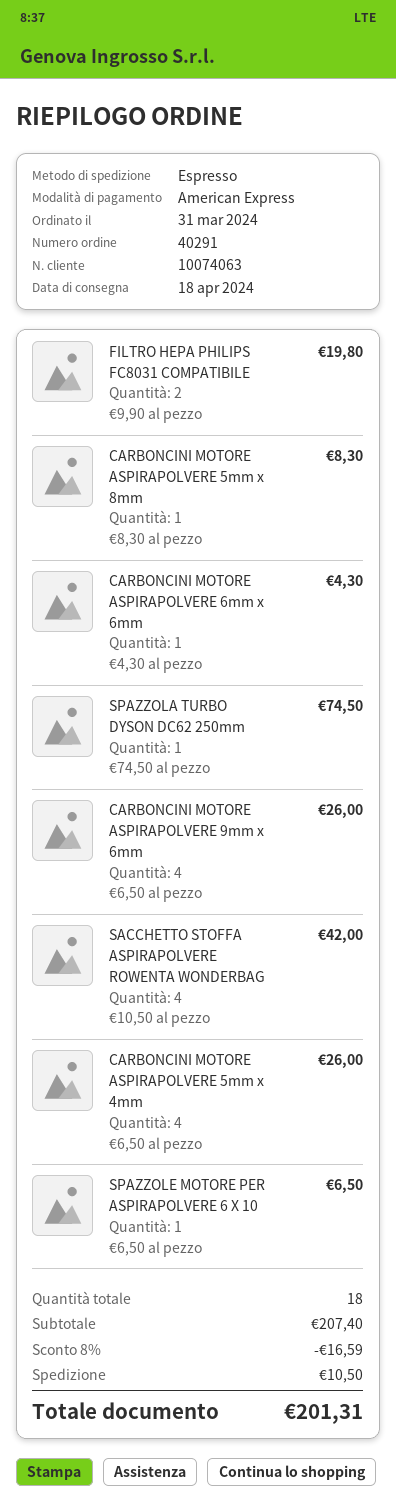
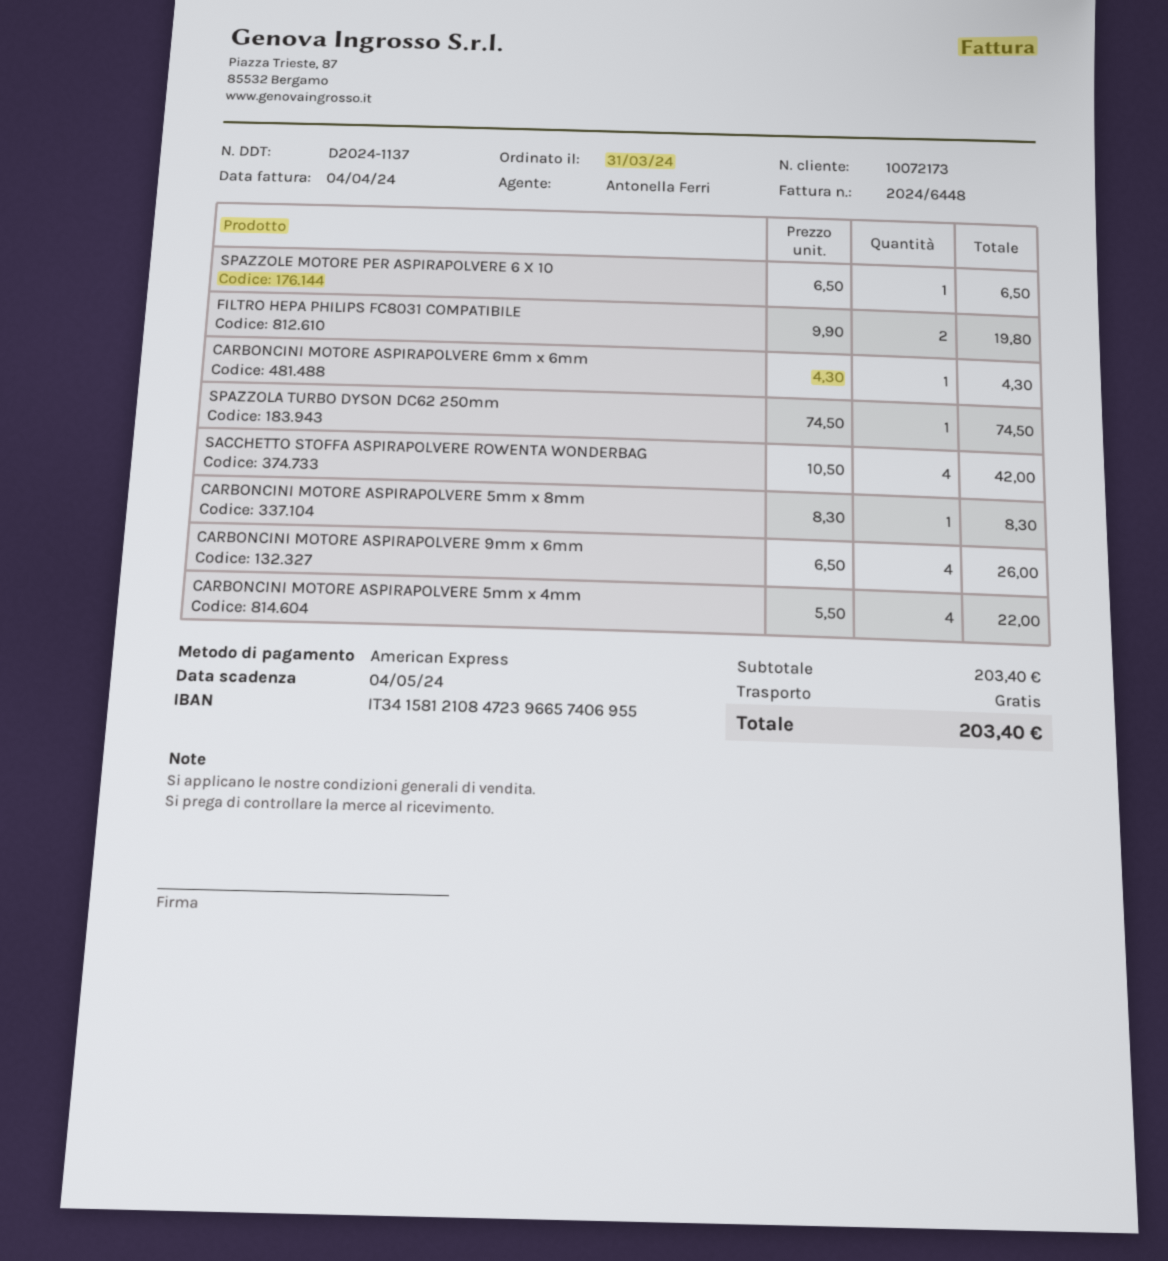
customer number: 10074063 -> 10072173
CARBONCINI MOTORE ASPIRAPOLVERE 5mm x 4mm: 4 x 6.50 = 26.00 -> 4 x 5.50 = 22.00
subtotal: 207.40 -> 203.40
discount: 8% = 16.59 -> none
shipping: 10.50 -> 0.00
total: 201.31 -> 203.40

